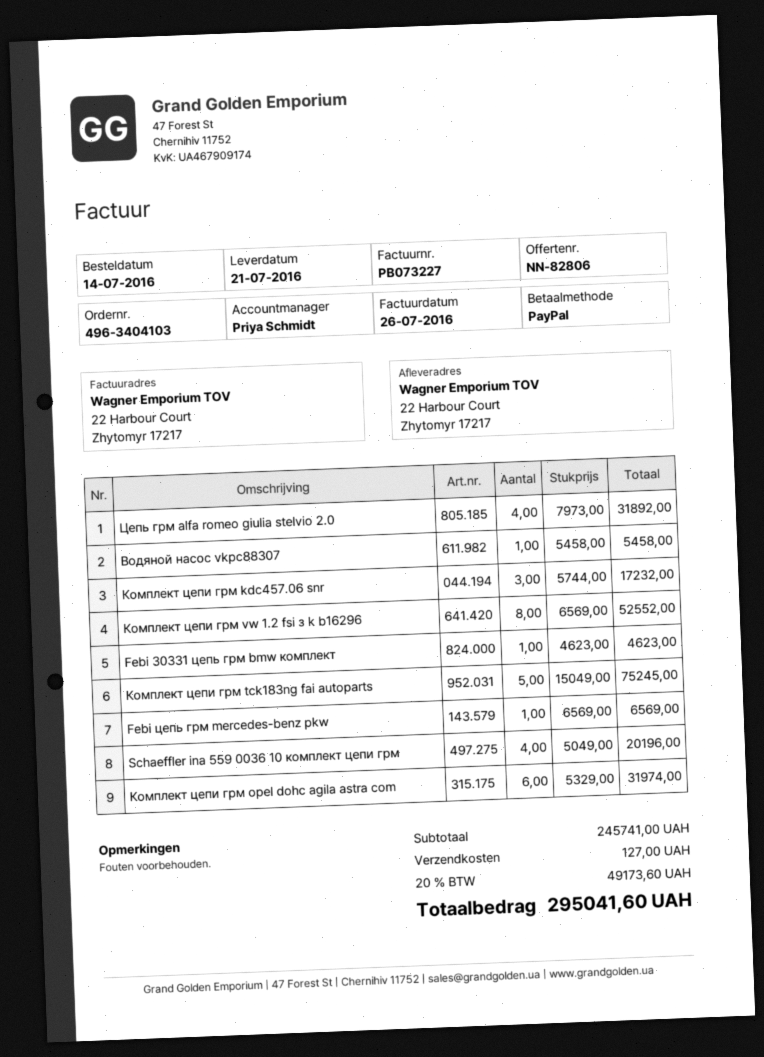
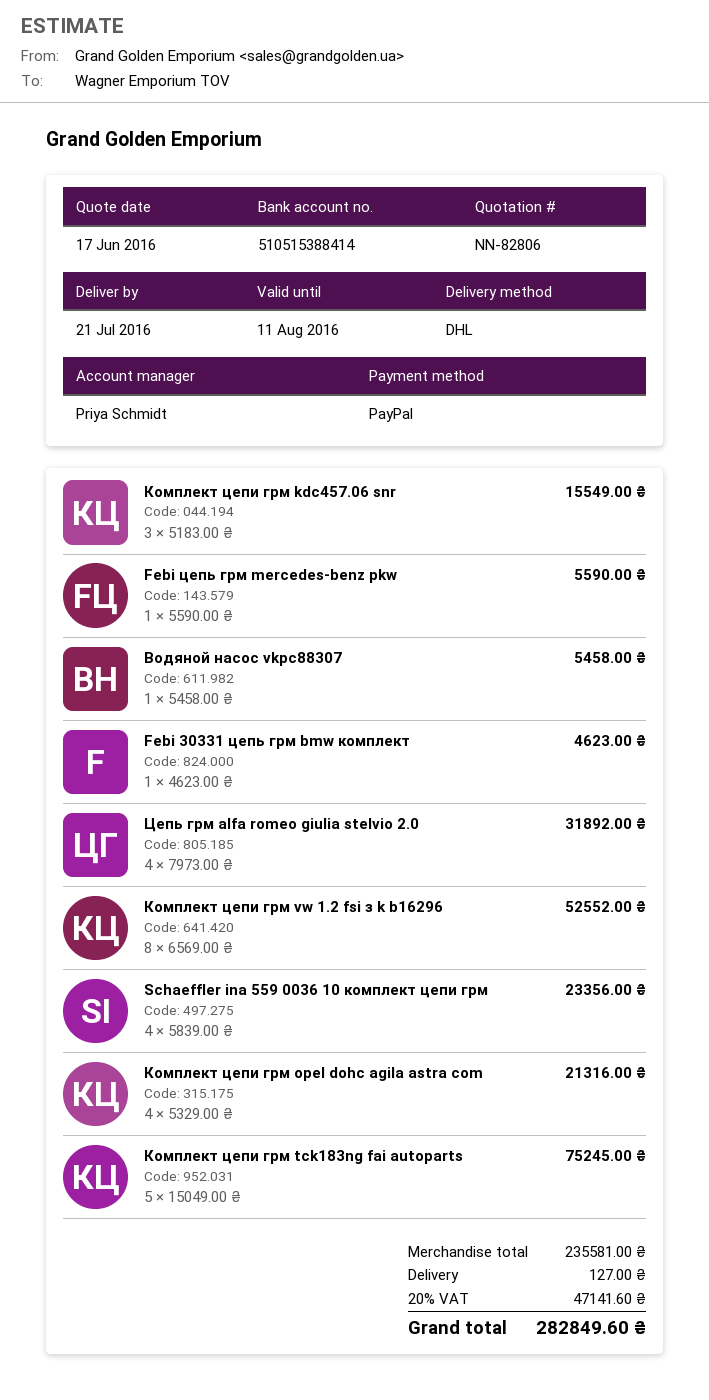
Комплект цепи грм kdc457.06 snr: 3 x 5744.00 = 17232.00 -> 3 x 5183.00 = 15549.00
Febi цепь грм mercedes-benz pkw: 1 x 6569.00 = 6569.00 -> 1 x 5590.00 = 5590.00
Schaeffler ina 559 0036 10 комплект цепи грм: 4 x 5049.00 = 20196.00 -> 4 x 5839.00 = 23356.00
Комплект цепи грм opel dohc agila astra com: 6 x 5329.00 = 31974.00 -> 4 x 5329.00 = 21316.00
subtotal: 245741.00 -> 235581.00
tax: 20% = 49173.60 -> 20% = 47141.60
total: 295041.60 -> 282849.60

